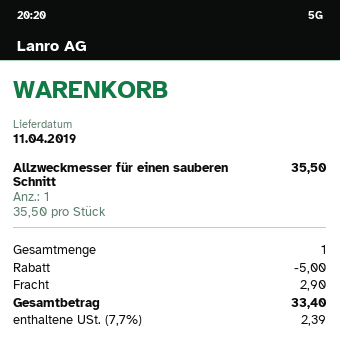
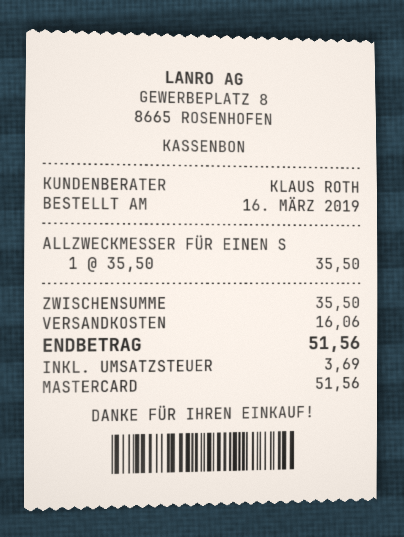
discount: 5.00 -> none
shipping: 2.90 -> 16.06
tax: 2.39 -> 3.69
total: 33.40 -> 51.56

